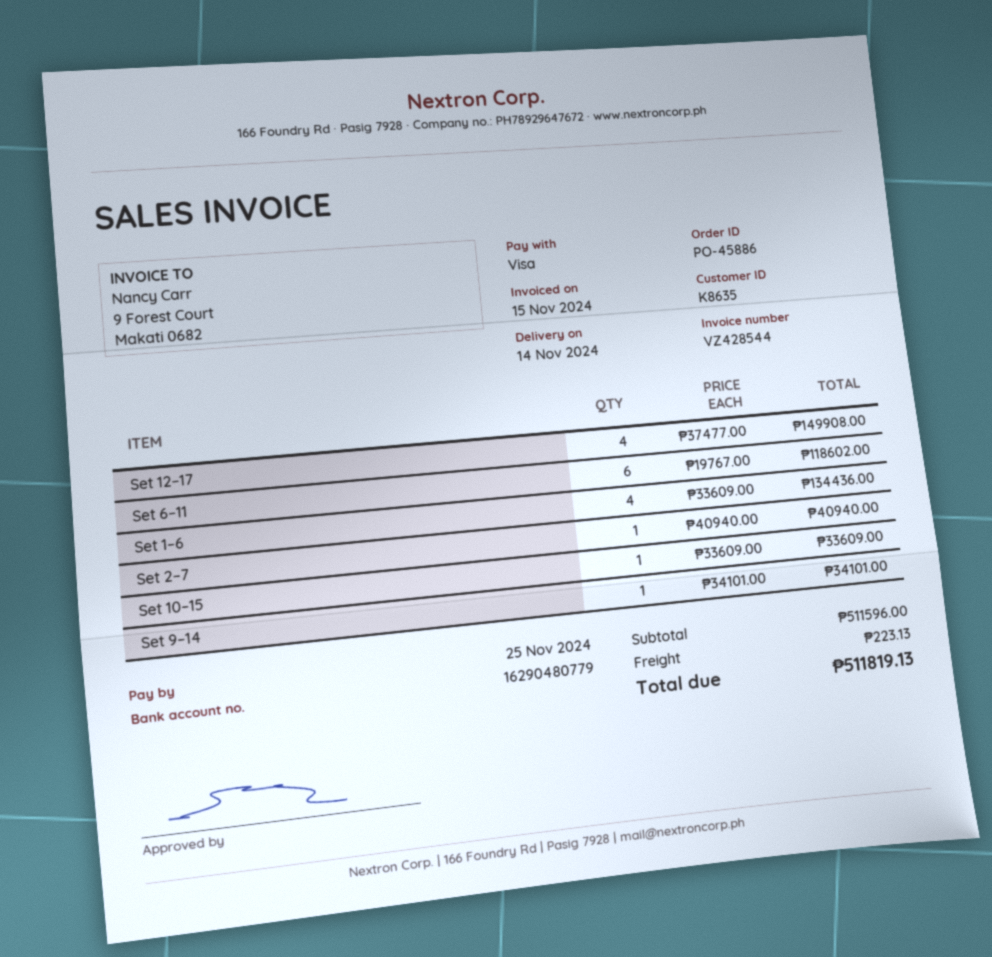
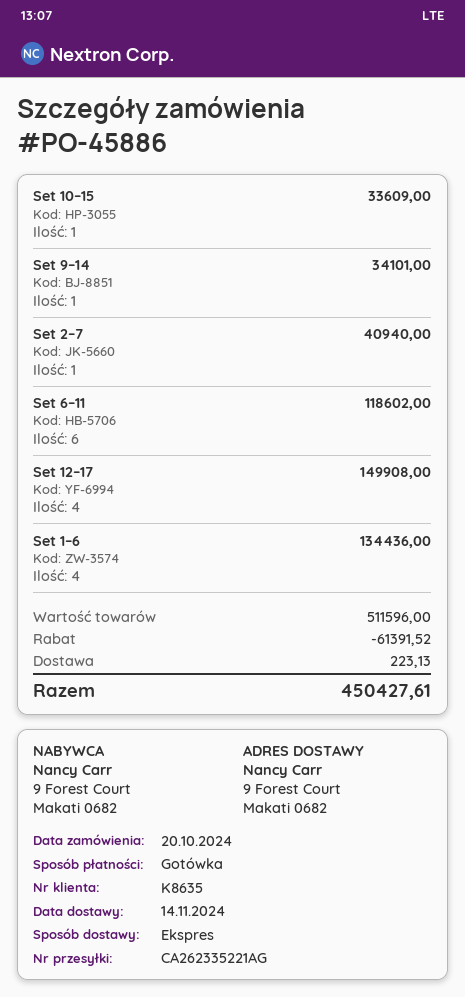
payment method: Visa -> cash
discount: none -> 61391.52
total: 511819.13 -> 450427.61

